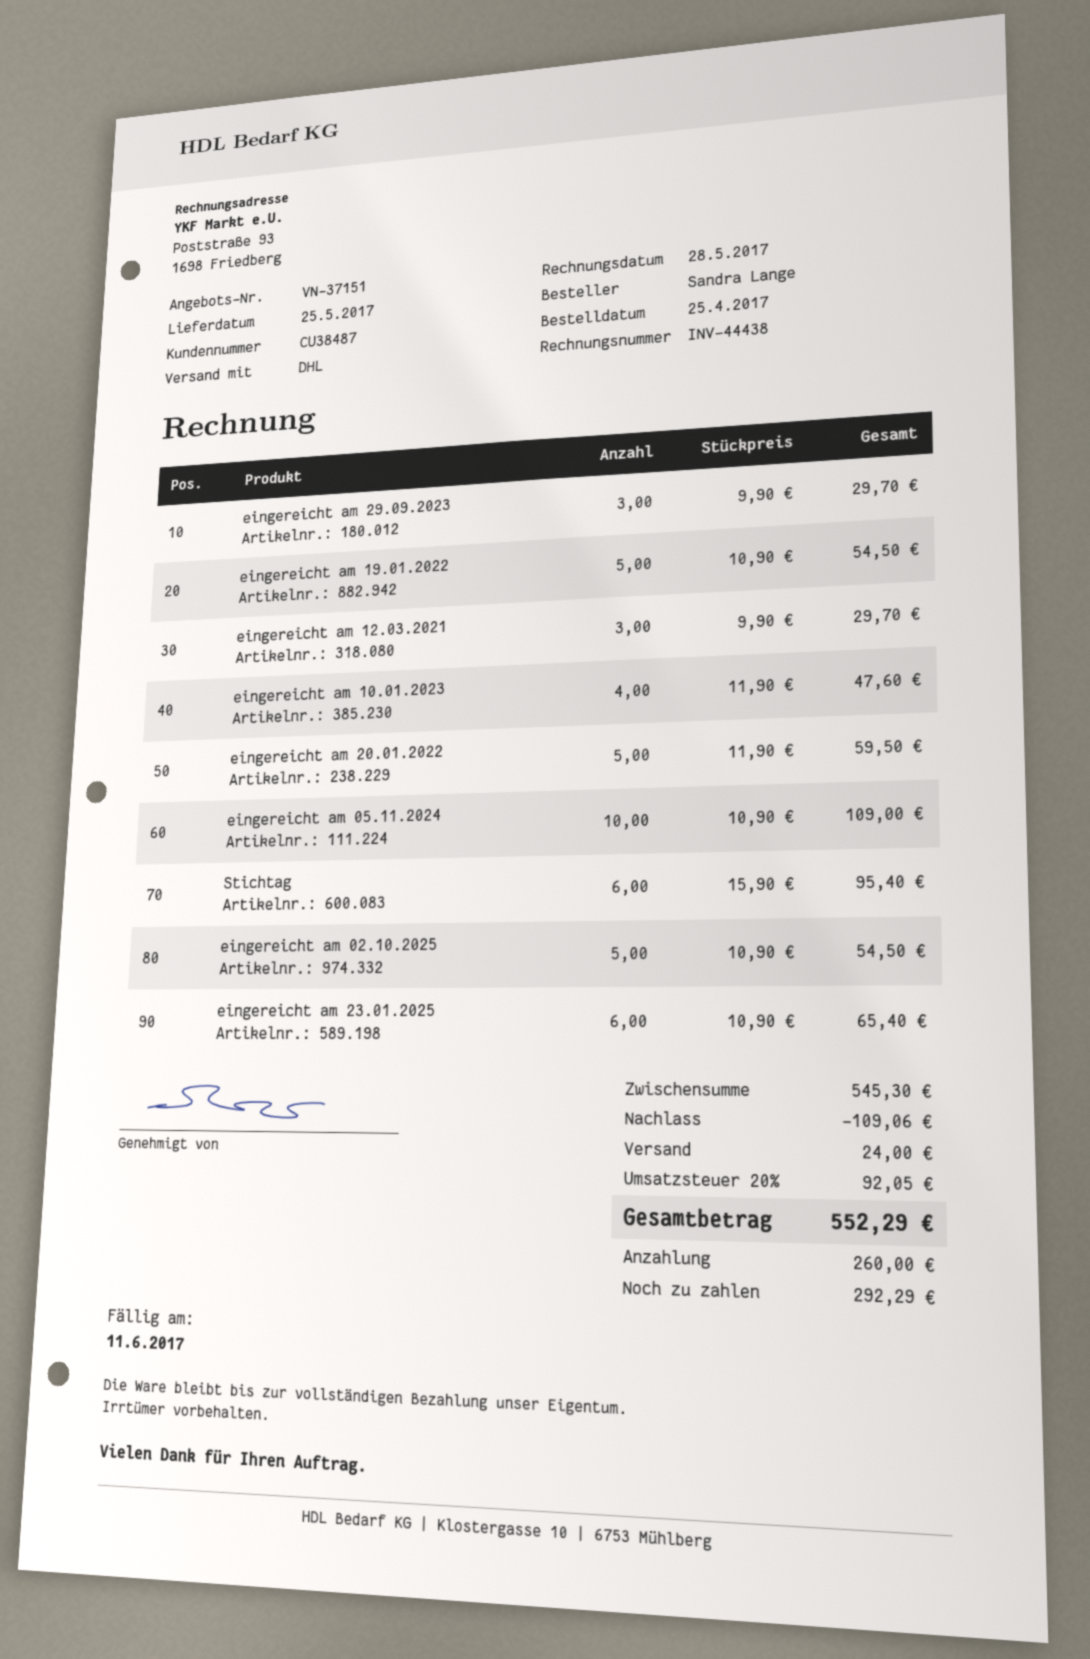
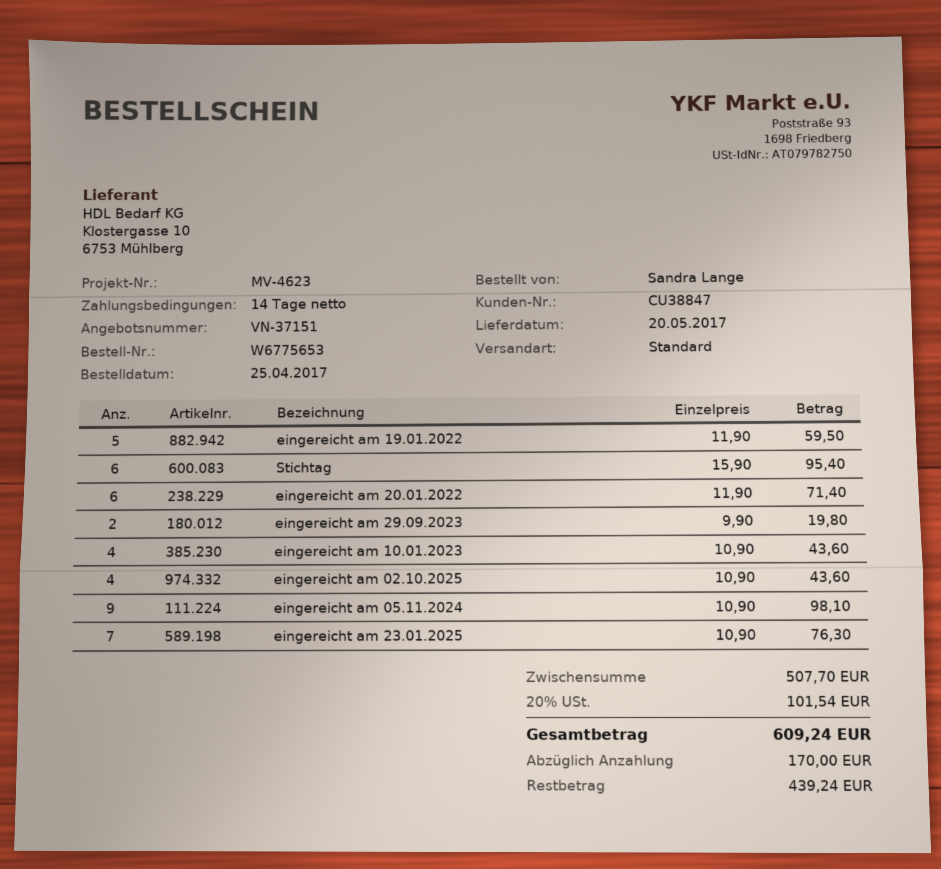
delivery date: 2017-05-25 -> 2017-05-20
customer number: CU38487 -> CU38847
shipping method: DHL -> standard
eingereicht am 29.09.2023: 3 x 9.90 = 29.70 -> 2 x 9.90 = 19.80
eingereicht am 19.01.2022: 5 x 10.90 = 54.50 -> 5 x 11.90 = 59.50
eingereicht am 12.03.2021: 3 x 9.90 = 29.70 -> none
eingereicht am 10.01.2023: 4 x 11.90 = 47.60 -> 4 x 10.90 = 43.60
eingereicht am 20.01.2022: 5 x 11.90 = 59.50 -> 6 x 11.90 = 71.40
eingereicht am 05.11.2024: 10 x 10.90 = 109.00 -> 9 x 10.90 = 98.10
eingereicht am 02.10.2025: 5 x 10.90 = 54.50 -> 4 x 10.90 = 43.60
eingereicht am 23.01.2025: 6 x 10.90 = 65.40 -> 7 x 10.90 = 76.30
subtotal: 545.30 -> 507.70
discount: 109.06 -> none
shipping: 24.00 -> none
tax: 20% = 92.05 -> 20% = 101.54
total: 552.29 -> 609.24
deposit: 260.00 -> 170.00
balance: 292.29 -> 439.24

